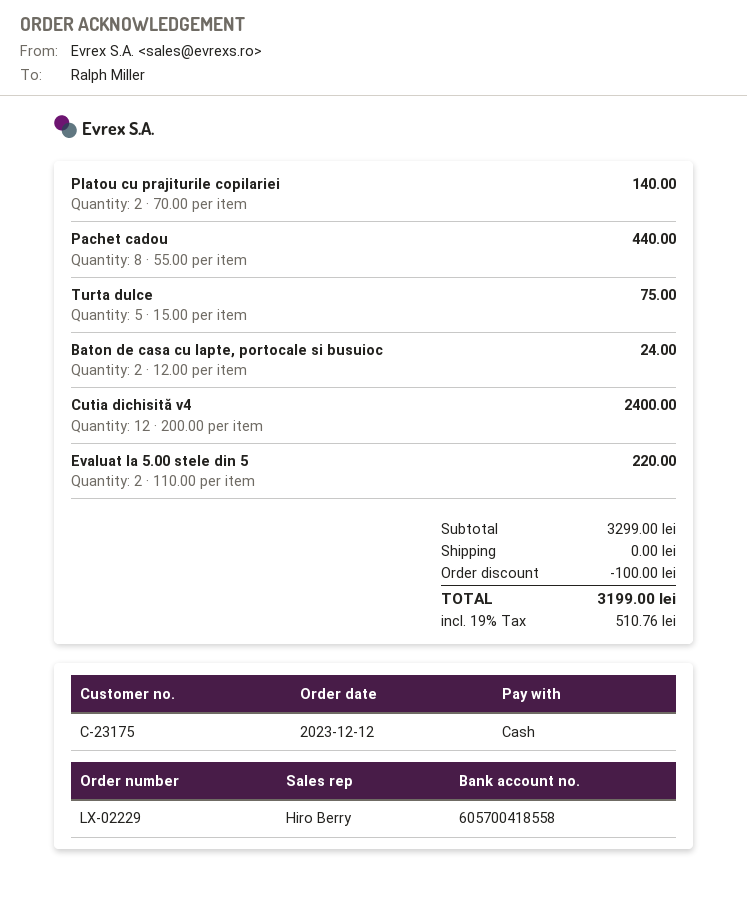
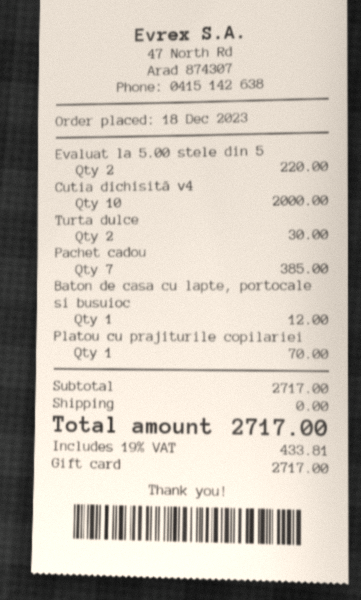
order date: 2023-12-12 -> 2023-12-18
payment method: cash -> gift card
Platou cu prajiturile copilariei: 2 for 140.00 -> 1 for 70.00
Pachet cadou: 8 for 440.00 -> 7 for 385.00
Turta dulce: 5 for 75.00 -> 2 for 30.00
Baton de casa cu lapte, portocale si busuioc: 2 for 24.00 -> 1 for 12.00
Cutia dichisită v4: 12 for 2400.00 -> 10 for 2000.00
subtotal: 3299.00 -> 2717.00
discount: 100.00 -> none
tax: 19% = 510.76 -> 19% = 433.81
total: 3199.00 -> 2717.00

